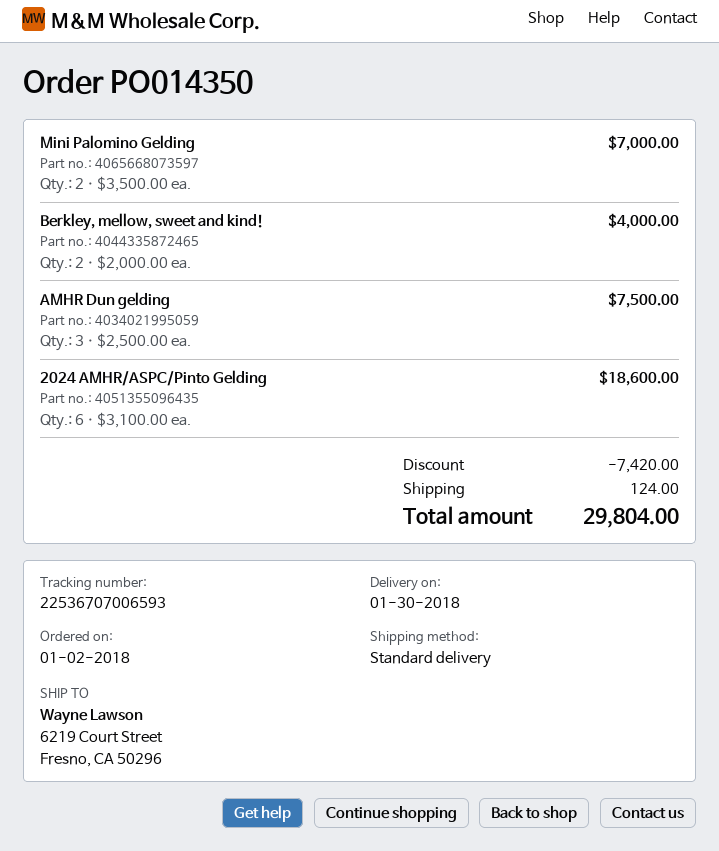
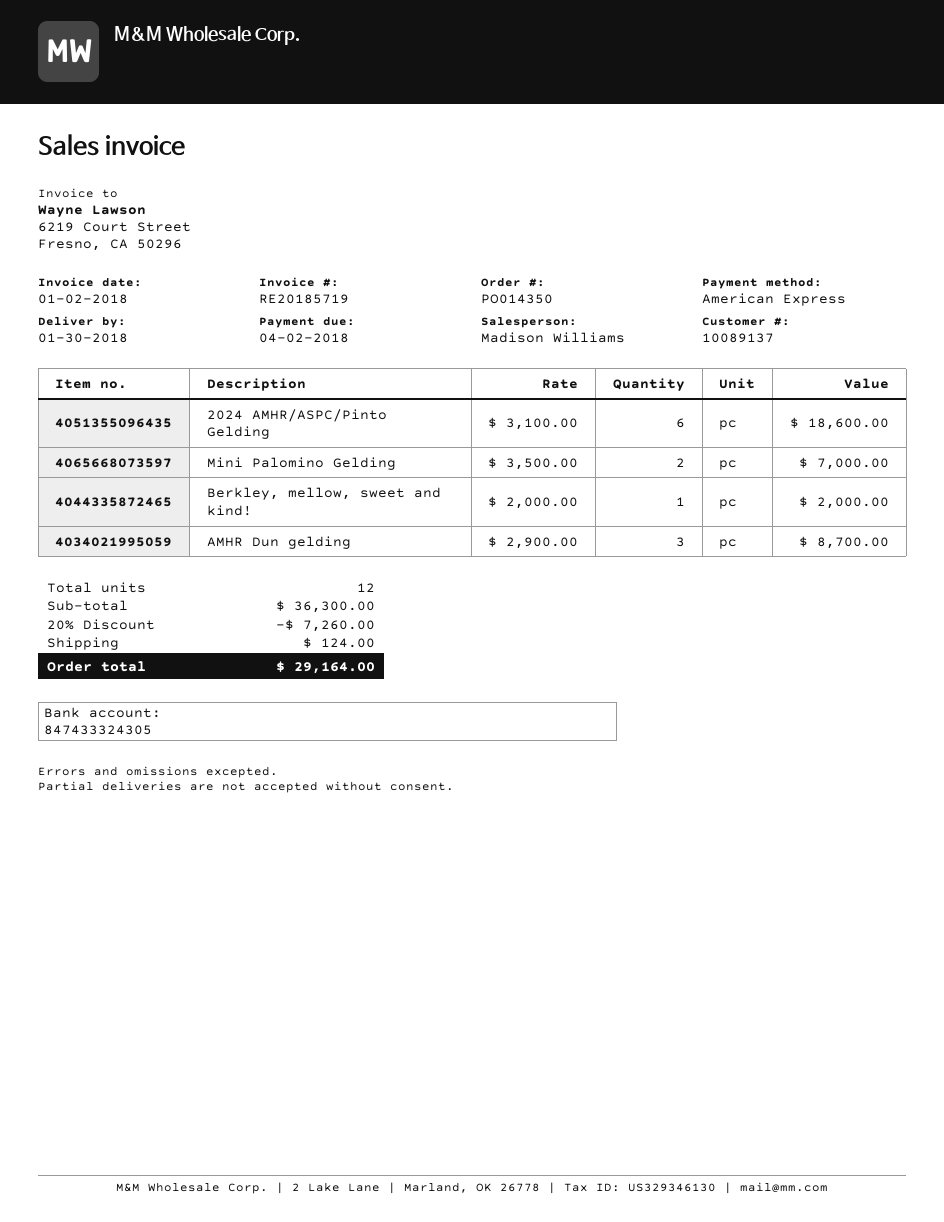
Berkley, mellow, sweet and kind!: 2 x 2000.00 = 4000.00 -> 1 x 2000.00 = 2000.00
AMHR Dun gelding: 3 x 2500.00 = 7500.00 -> 3 x 2900.00 = 8700.00
discount: 7420.00 -> 7260.00
total: 29804.00 -> 29164.00

